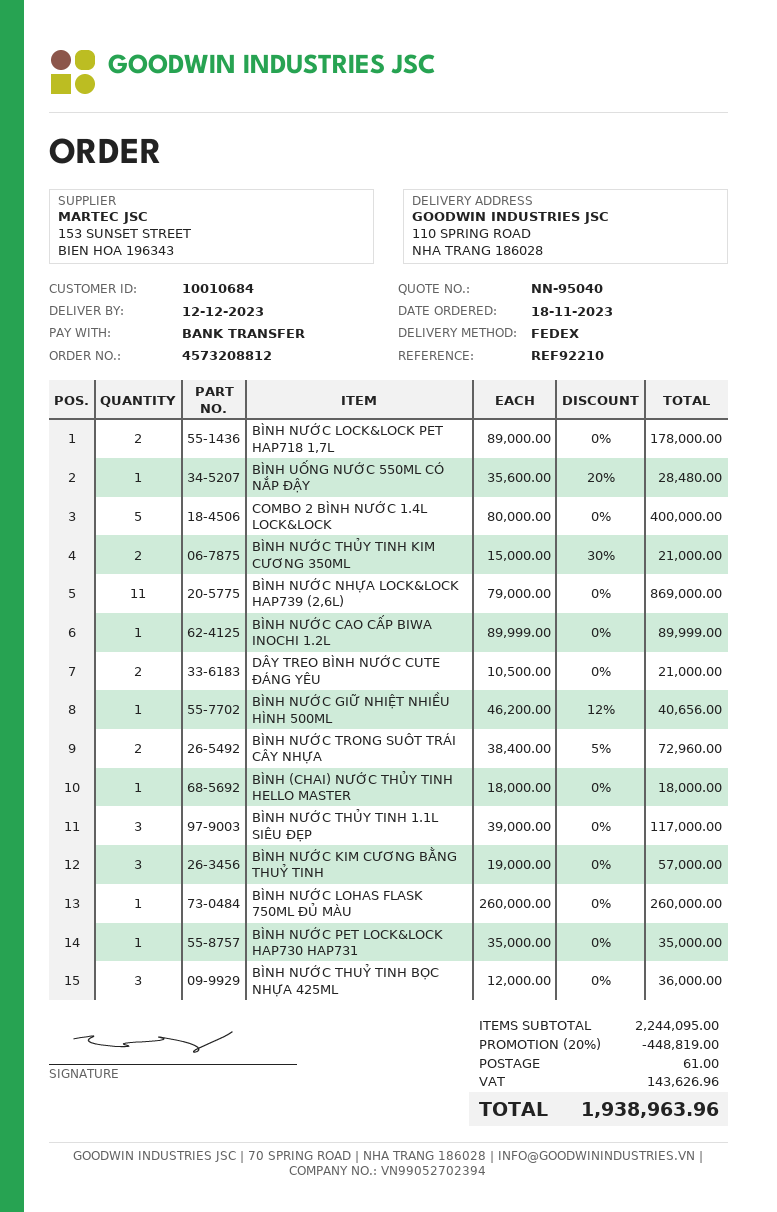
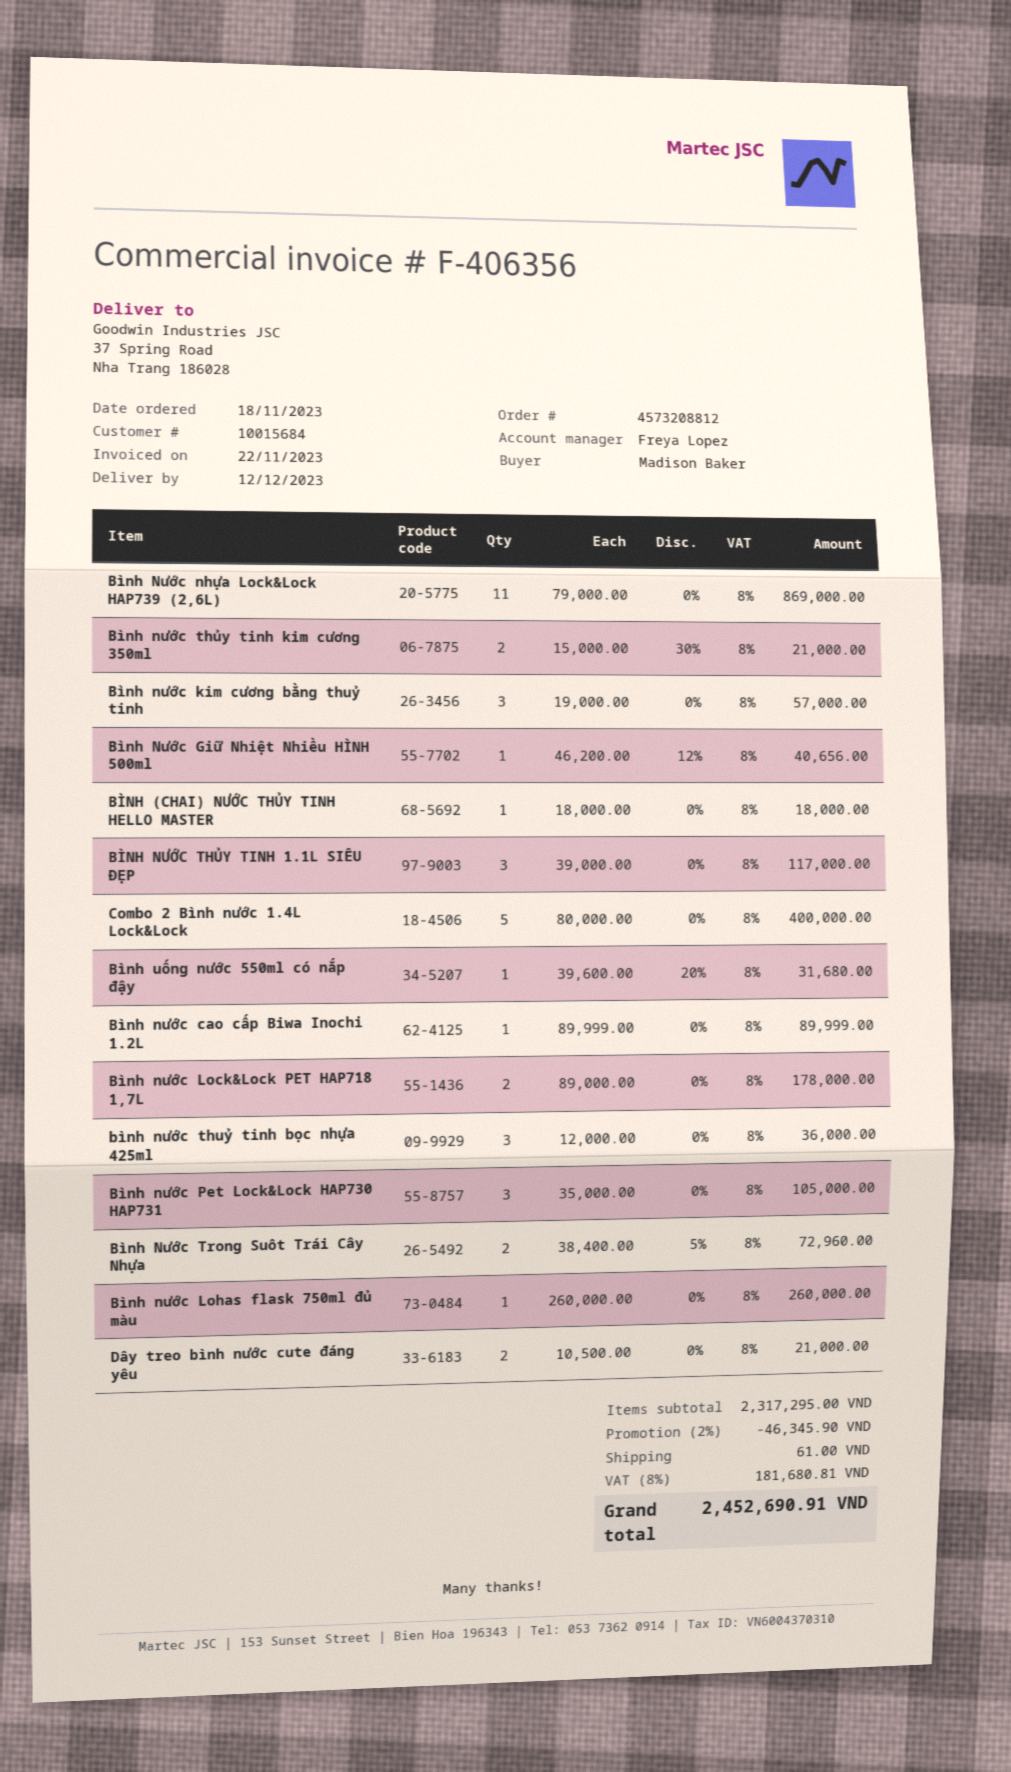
customer number: 10010684 -> 10015684
ship to: 110 SPRING ROAD, NHA TRANG 186028 -> 37 Spring Road, Nha Trang 186028
BÌNH UỐNG NƯỚC 550ML CÓ NẮP ĐẬY: 1 x 35600.00 - 20% = 28480.00 -> 1 x 39600.00 - 20% = 31680.00
BÌNH NƯỚC PET LOCK&LOCK HAP730 HAP731: 1 x 35000.00 = 35000.00 -> 3 x 35000.00 = 105000.00
subtotal: 2244095.00 -> 2317295.00
discount: 20% = 448819.00 -> 2% = 46345.90
tax: 143626.96 -> 181680.81
total: 1938963.96 -> 2452690.91

